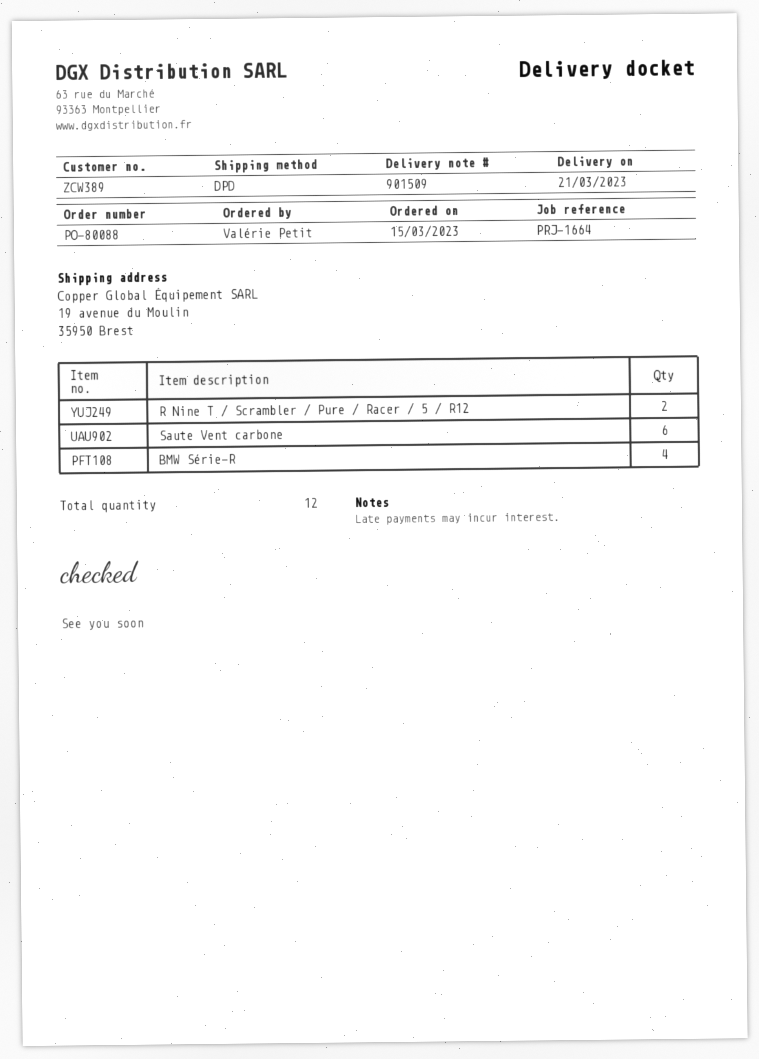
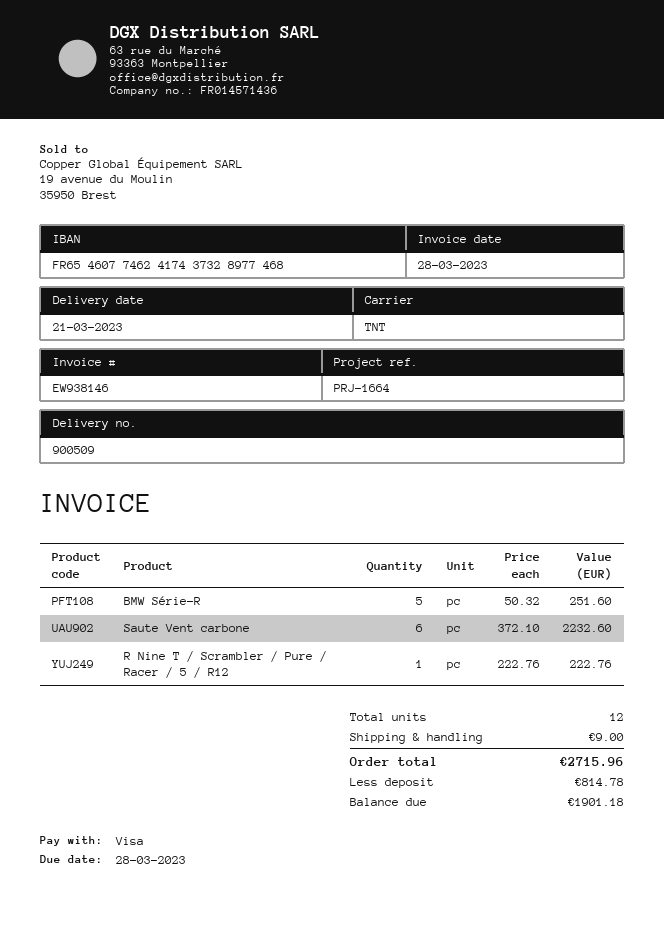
delivery note number: 901509 -> 900509
shipping method: DPD -> TNT
R Nine T / Scrambler / Pure / Racer / 5 / R12: 2 -> 1
BMW Série-R: 4 -> 5

